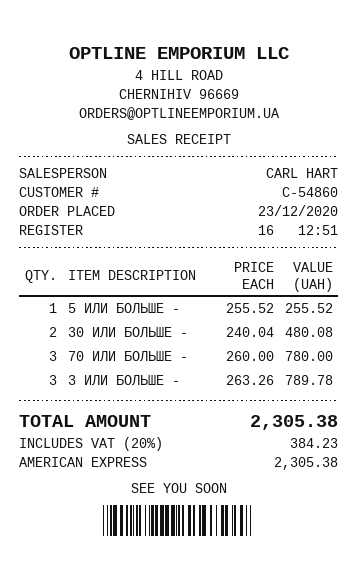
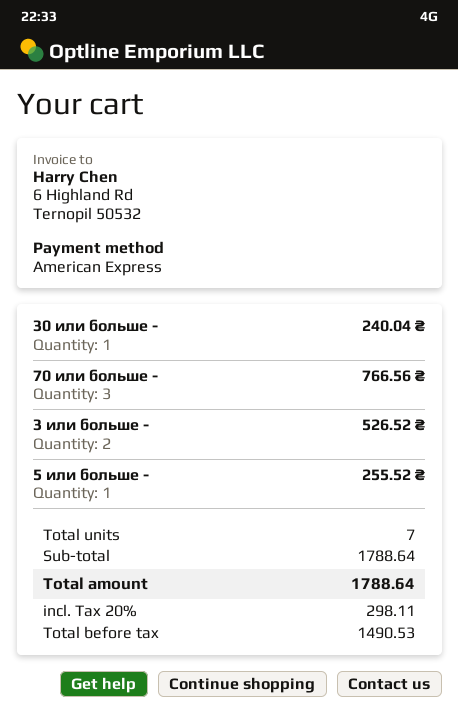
30 ИЛИ БОЛЬШЕ -: 2 for 480.08 -> 1 for 240.04
70 ИЛИ БОЛЬШЕ -: 3 for 780.00 -> 3 for 766.56
3 ИЛИ БОЛЬШЕ -: 3 for 789.78 -> 2 for 526.52
tax: 20% = 384.23 -> 20% = 298.11
total: 2305.38 -> 1788.64

